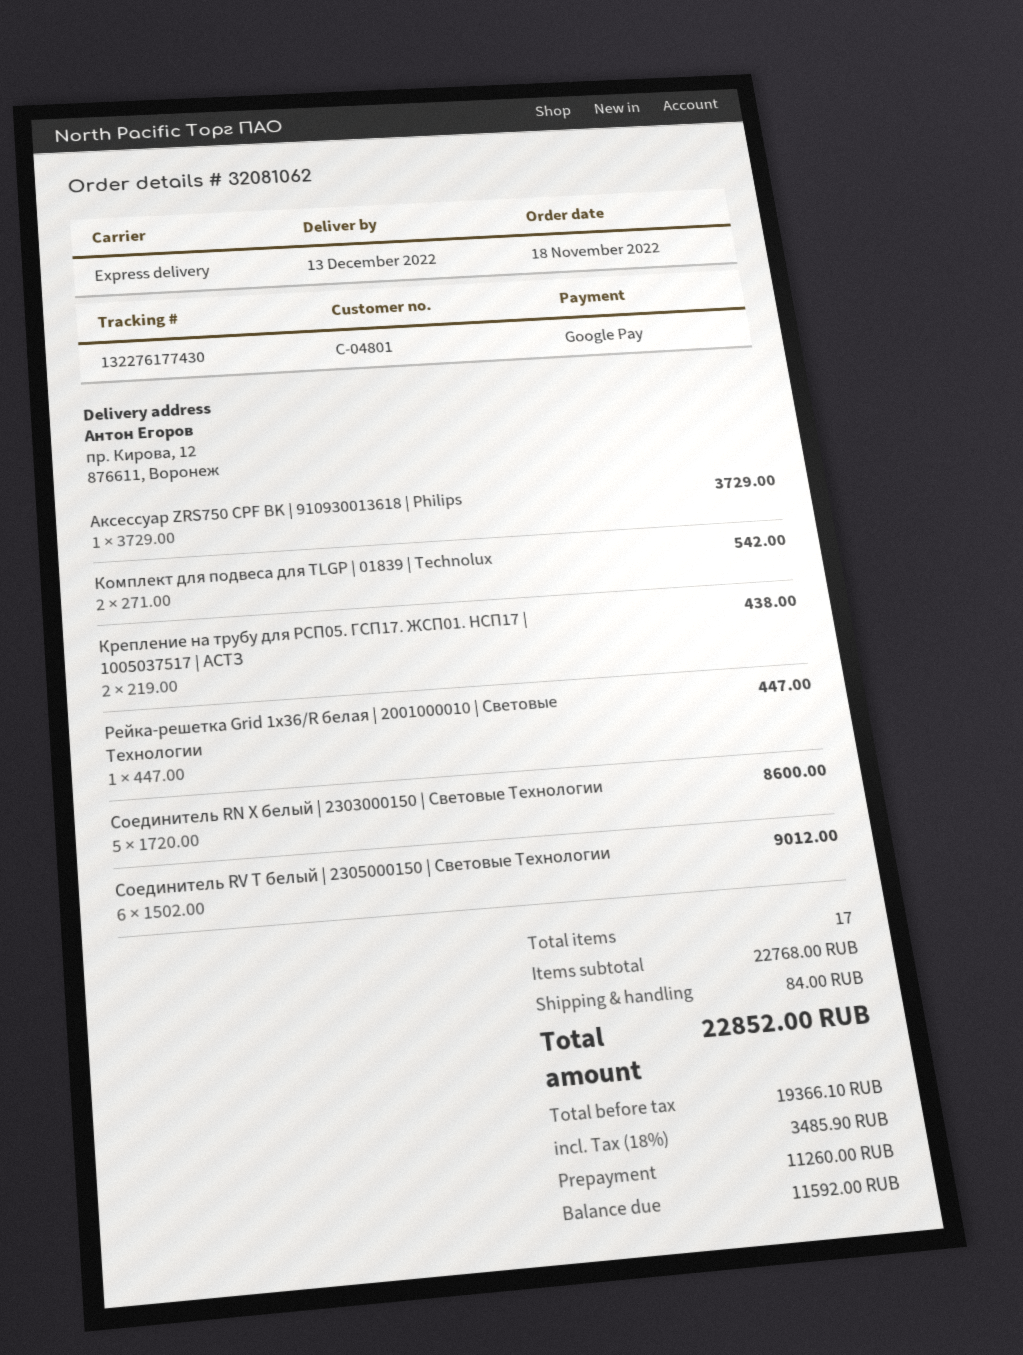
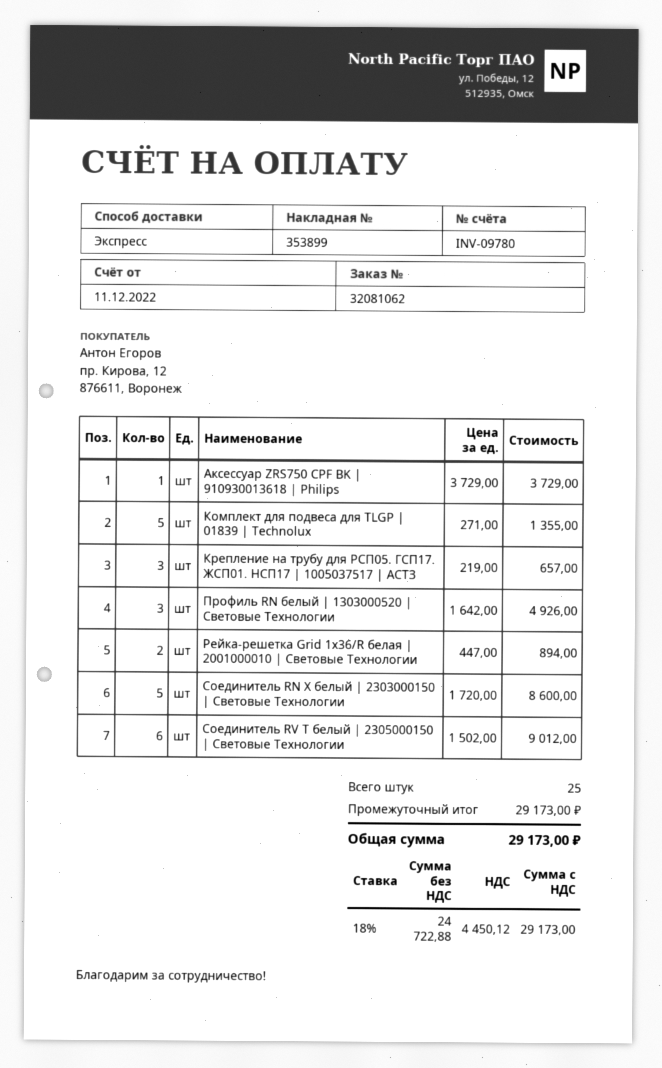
Комплект для подвеса для TLGP | 01839 | Technolux: 2 x 271.00 = 542.00 -> 5 x 271.00 = 1355.00
Крепление на трубу для РСП05. ГСП17. ЖСП01. НСП17 | 1005037517 | АСТЗ: 2 x 219.00 = 438.00 -> 3 x 219.00 = 657.00
Рейка-решетка Grid 1x36/R белая | 2001000010 | Световые Технологии: 1 x 447.00 = 447.00 -> 2 x 447.00 = 894.00
Профиль RN белый | 1303000520 | Световые Технологии: none -> 3 x 1642.00 = 4926.00
total quantity: 17 -> 25
subtotal: 22768.00 -> 29173.00
shipping: 84.00 -> none
net: 19366.10 -> 24722.88
tax: 18% = 3485.90 -> 18% = 4450.12
total: 22852.00 -> 29173.00

